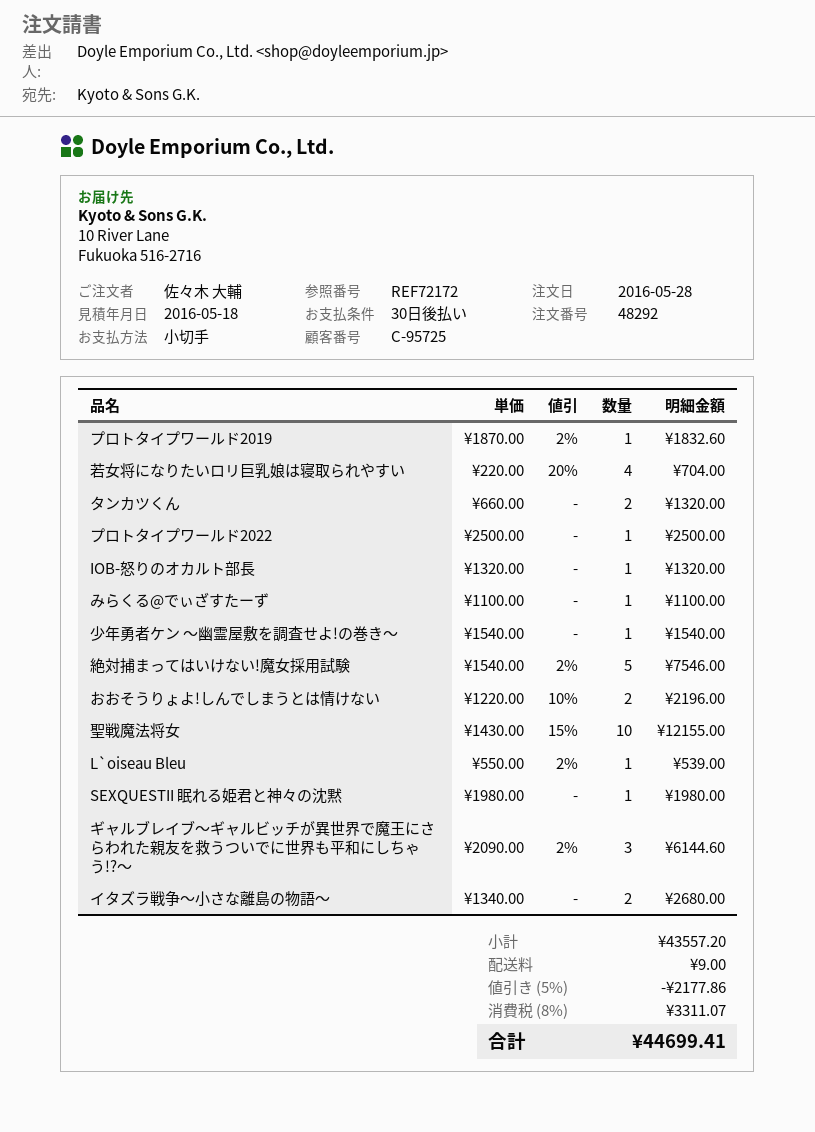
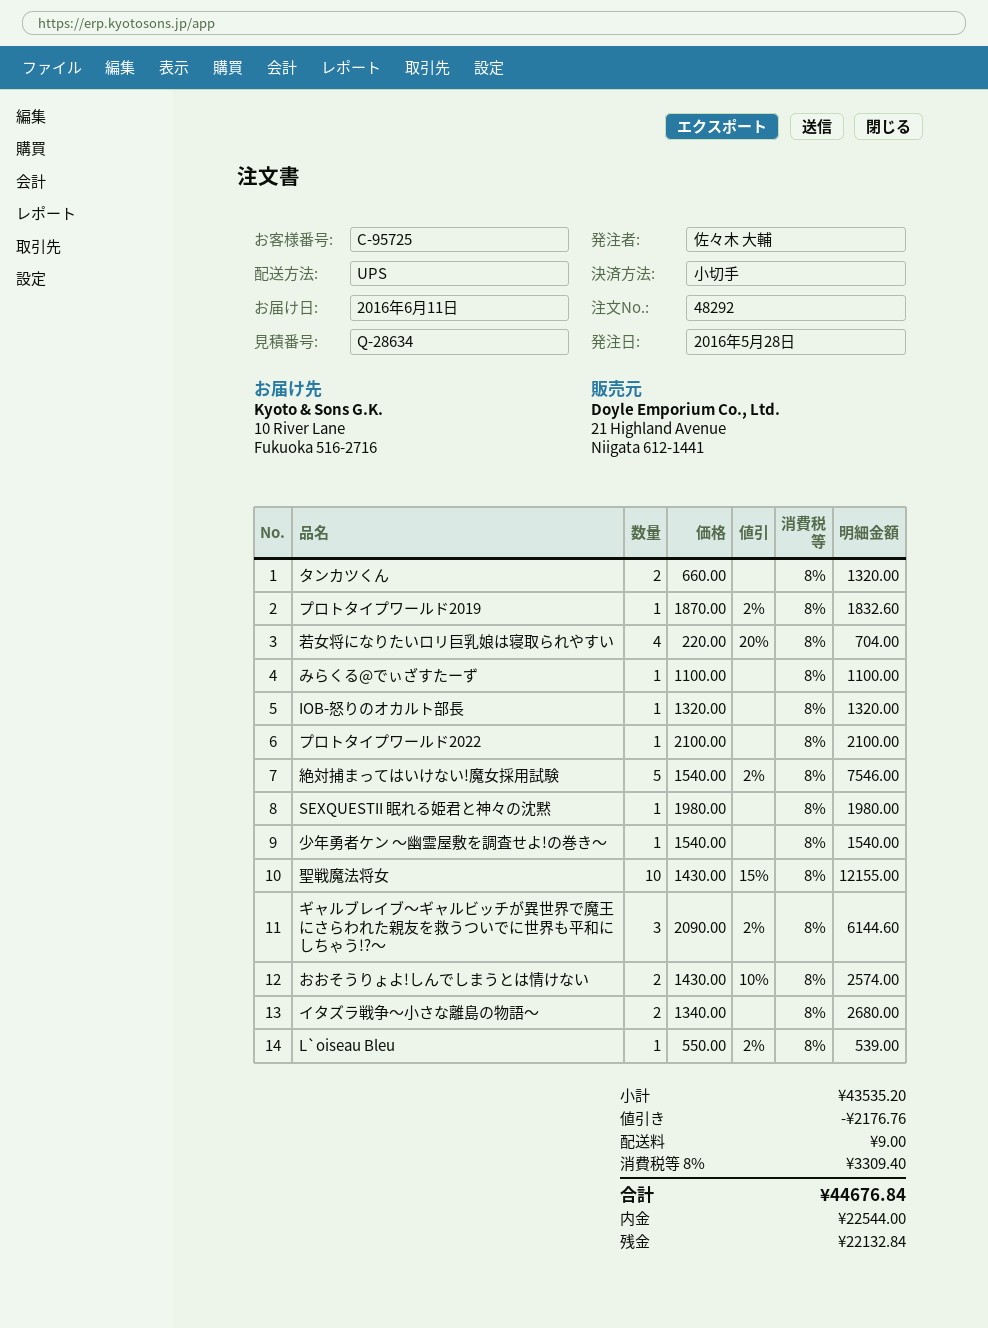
プロトタイプワールド2022: 1 x 2500.00 = 2500.00 -> 1 x 2100.00 = 2100.00
おおそうりょよ!しんでしまうとは情けない: 2 x 1220.00 - 10% = 2196.00 -> 2 x 1430.00 - 10% = 2574.00
subtotal: 43557.20 -> 43535.20
discount: 2177.86 -> 2176.76
tax: 8% = 3311.07 -> 8% = 3309.40
total: 44699.41 -> 44676.84

